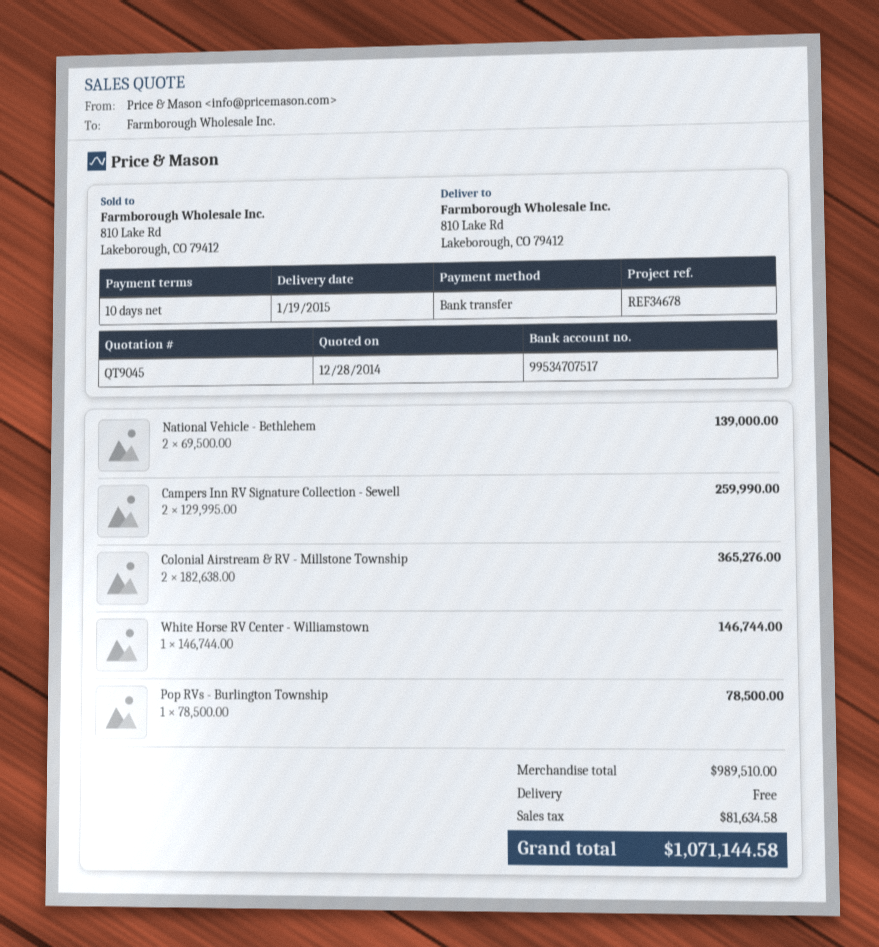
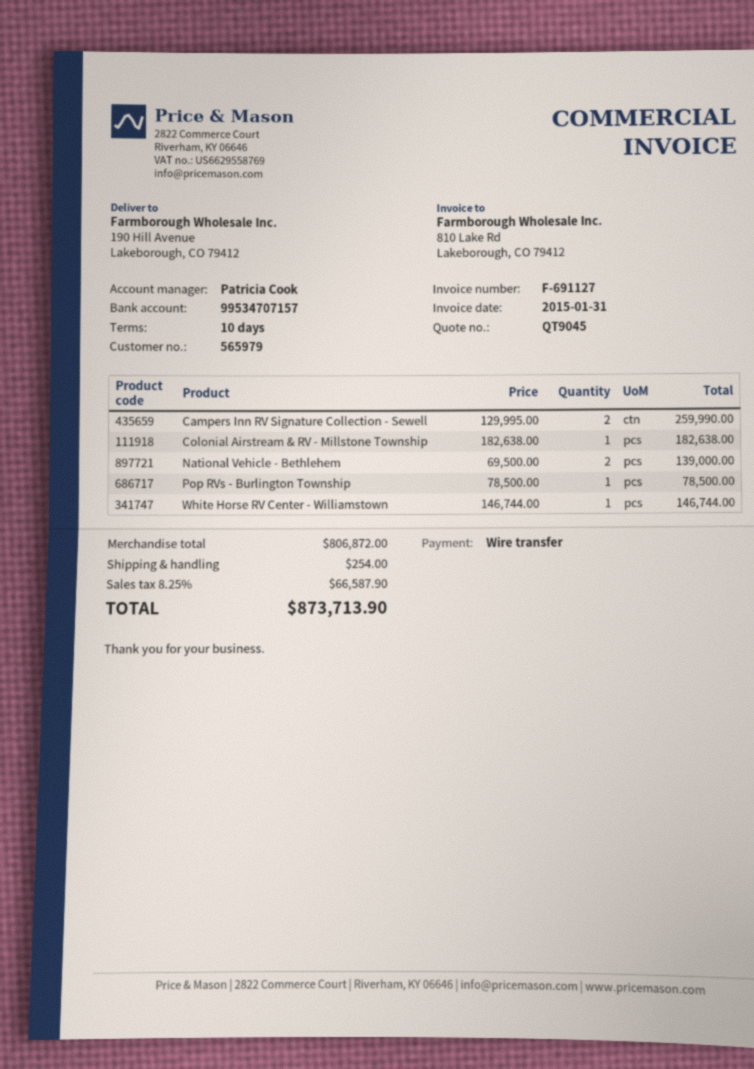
bank account: 99534707517 -> 99534707157
ship to: 810 Lake Rd, Lakeborough, CO 79412 -> 190 Hill Avenue, Lakeborough, CO 79412
Colonial Airstream & RV - Millstone Township: 2 x 182638.00 = 365276.00 -> 1 x 182638.00 = 182638.00
subtotal: 989510.00 -> 806872.00
shipping: 0.00 -> 254.00
tax: 81634.58 -> 66587.90
total: 1071144.58 -> 873713.90

